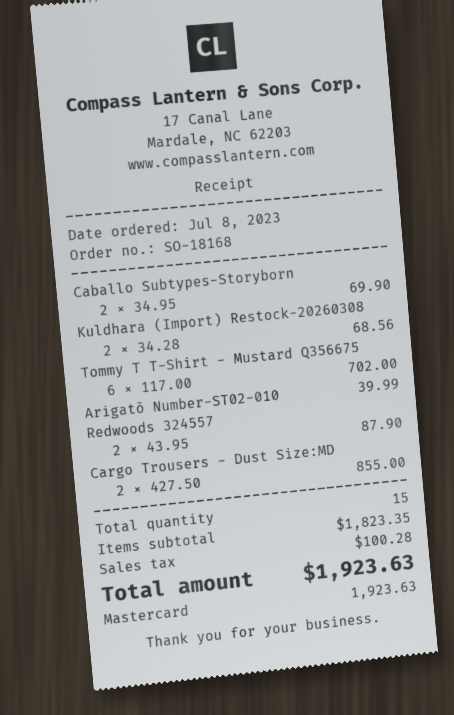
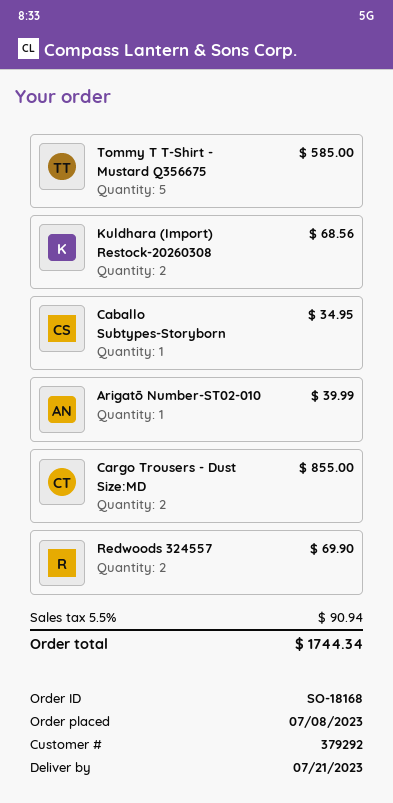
Caballo Subtypes-Storyborn: 2 for 69.90 -> 1 for 34.95
Tommy T T-Shirt - Mustard Q356675: 6 for 702.00 -> 5 for 585.00
Redwoods 324557: 2 for 87.90 -> 2 for 69.90
tax: 100.28 -> 90.94
total: 1923.63 -> 1744.34

